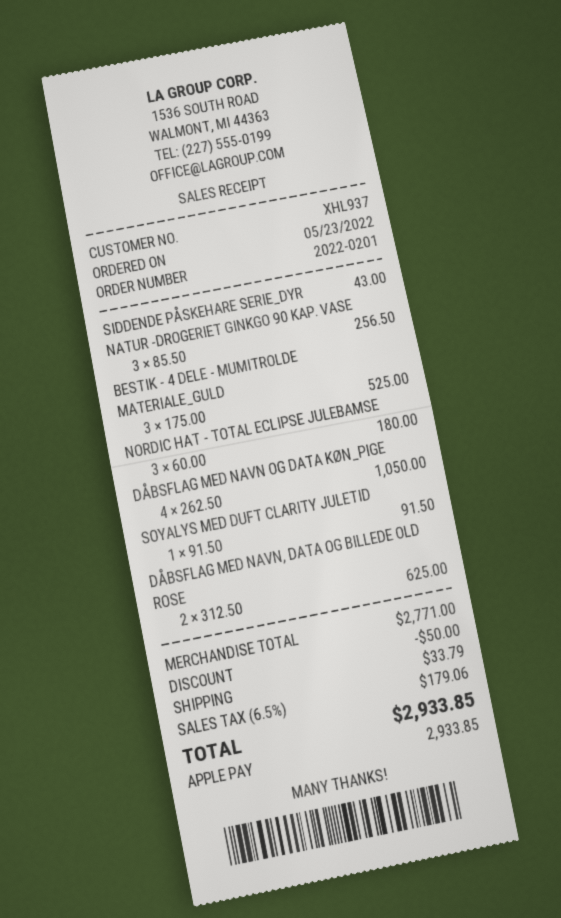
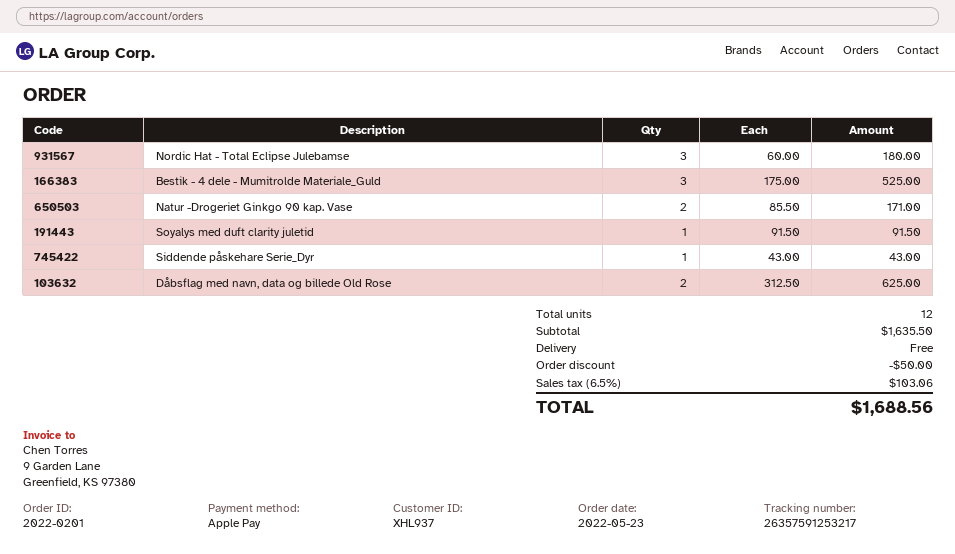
NATUR -DROGERIET GINKGO 90 KAP. VASE: 3 x 85.50 = 256.50 -> 2 x 85.50 = 171.00
DÅBSFLAG MED NAVN OG DATA KØN_PIGE: 4 x 262.50 = 1050.00 -> none
subtotal: 2771.00 -> 1635.50
shipping: 33.79 -> 0.00
tax: 6.5% = 179.06 -> 6.5% = 103.06
total: 2933.85 -> 1688.56

